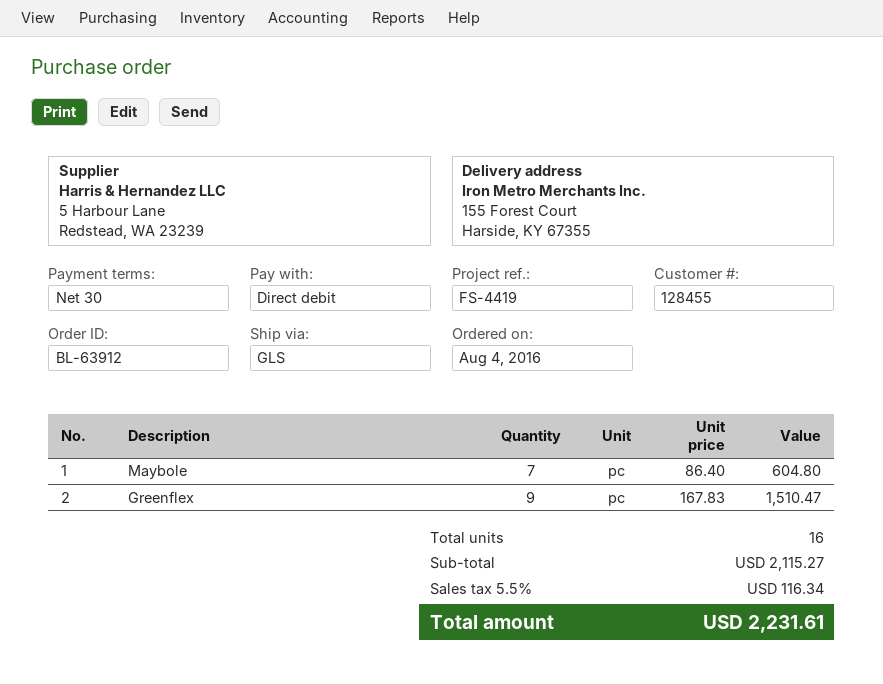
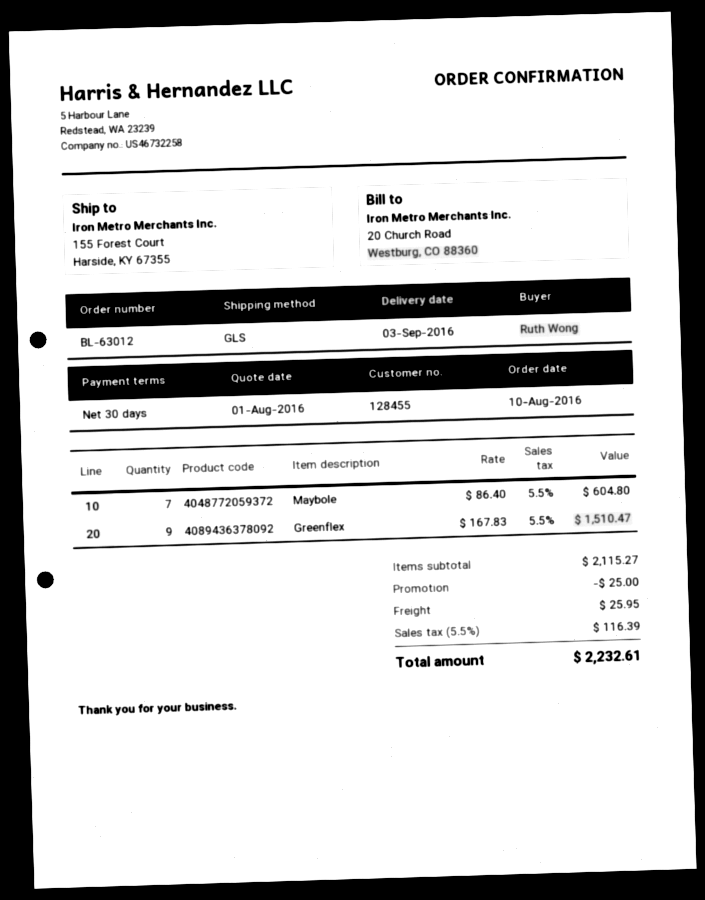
order number: BL-63912 -> BL-63012
order date: 2016-08-04 -> 2016-08-10
discount: none -> 25.00
shipping: none -> 25.95
tax: 5.5% = 116.34 -> 5.5% = 116.39
total: 2231.61 -> 2232.61

